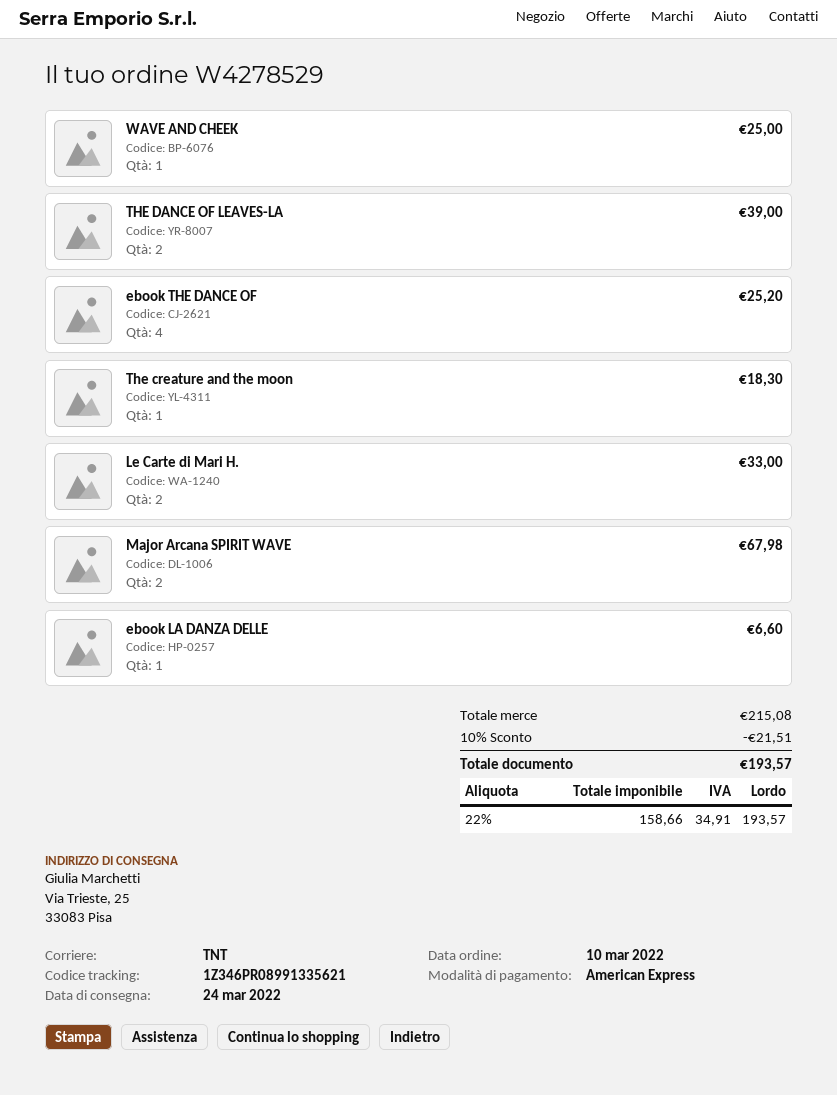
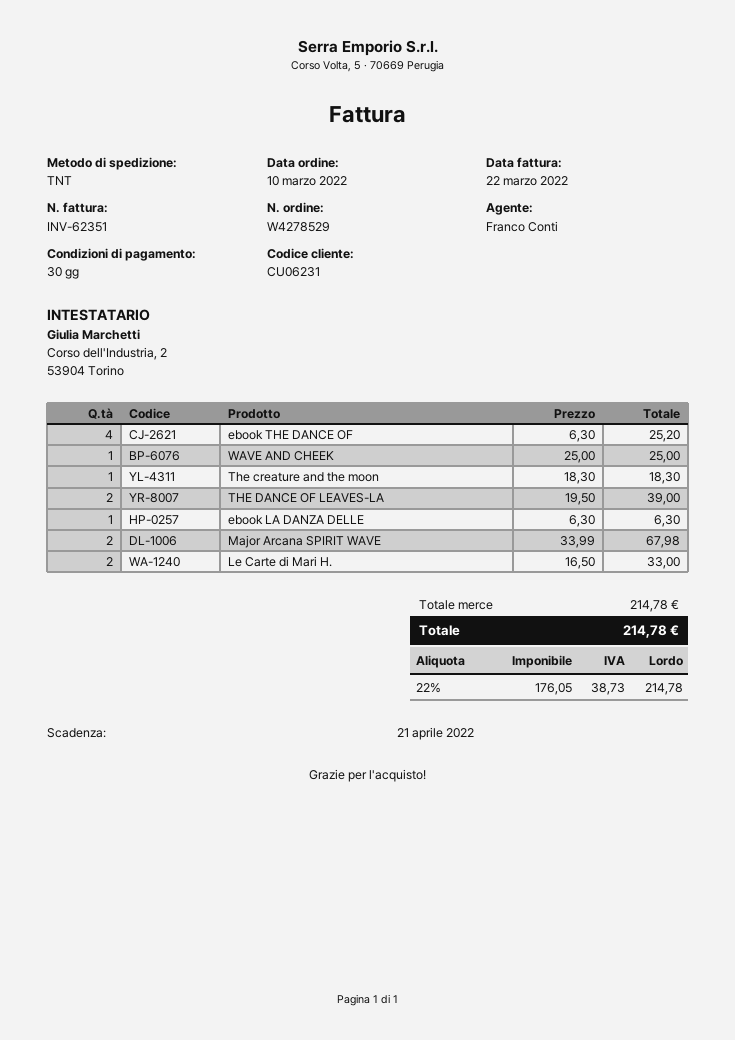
ebook LA DANZA DELLE: 1 for 6.60 -> 1 for 6.30
subtotal: 215.08 -> 214.78
discount: 10% = 21.51 -> none
net: 158.66 -> 176.05
tax: 22% = 34.91 -> 22% = 38.73
total: 193.57 -> 214.78

